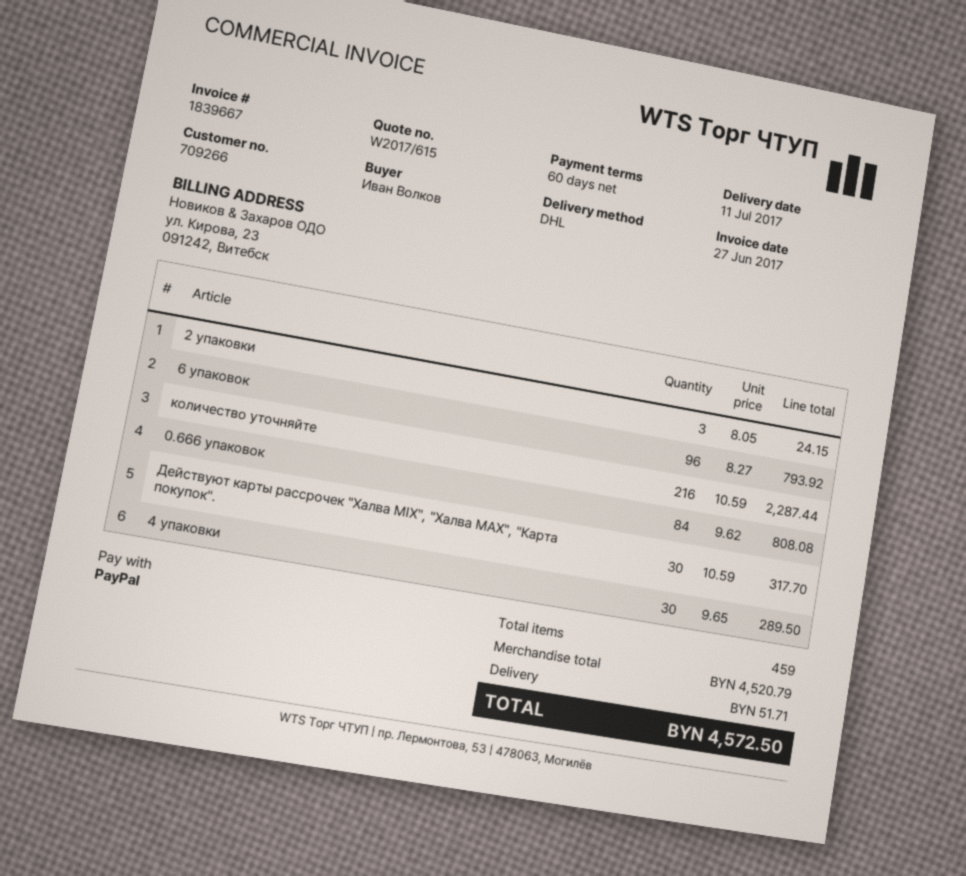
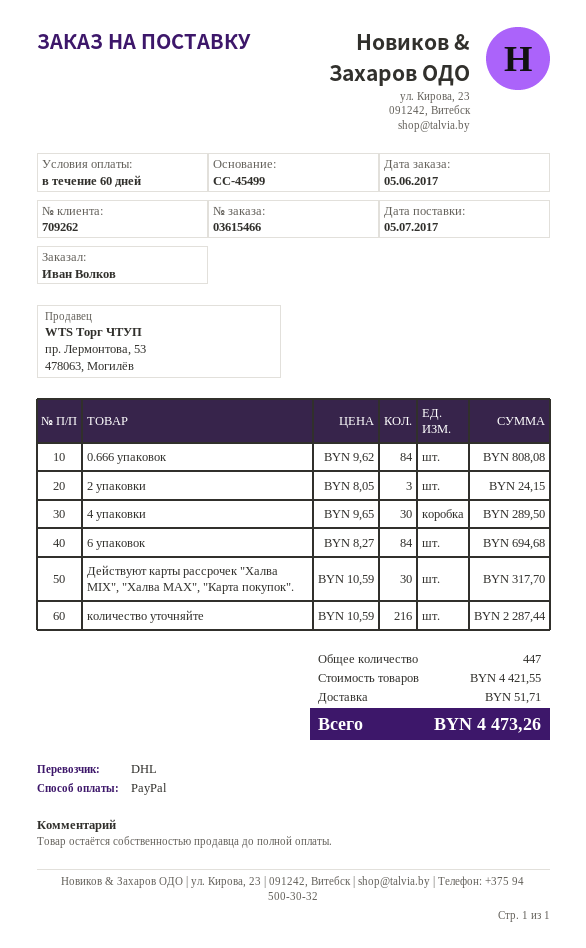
delivery date: 2017-07-11 -> 2017-07-05
customer number: 709266 -> 709262
6 упаковок: 96 x 8.27 = 793.92 -> 84 x 8.27 = 694.68
total quantity: 459 -> 447
subtotal: 4520.79 -> 4421.55
total: 4572.50 -> 4473.26

